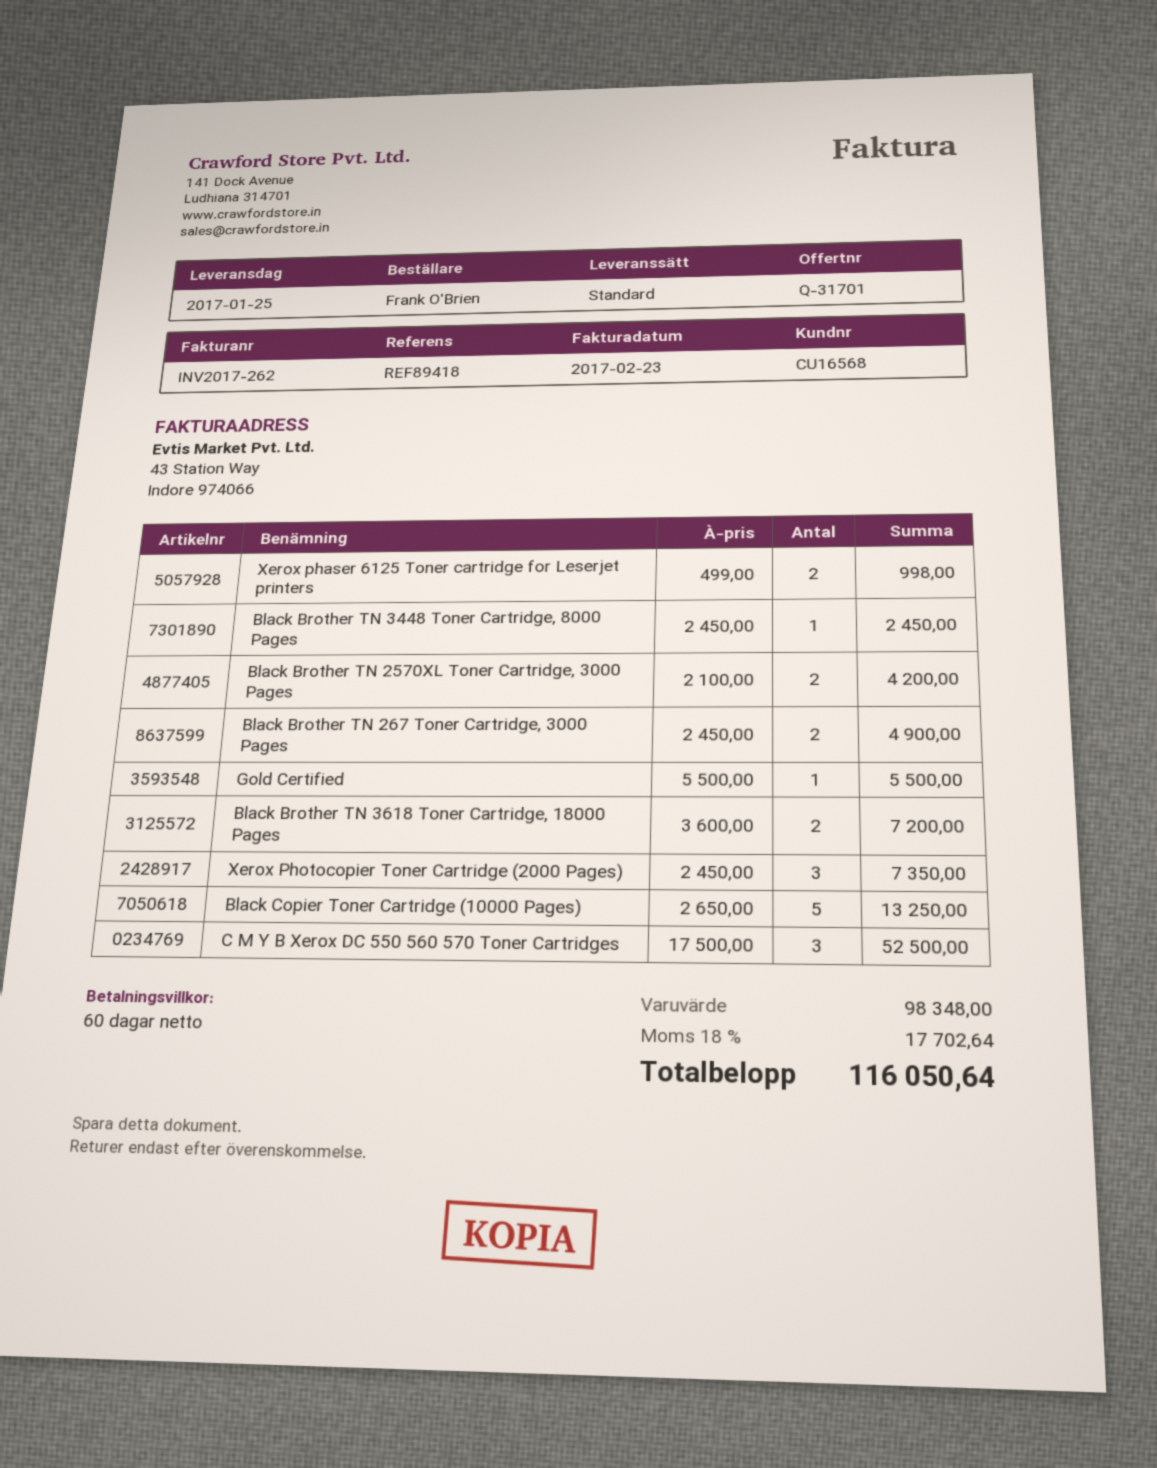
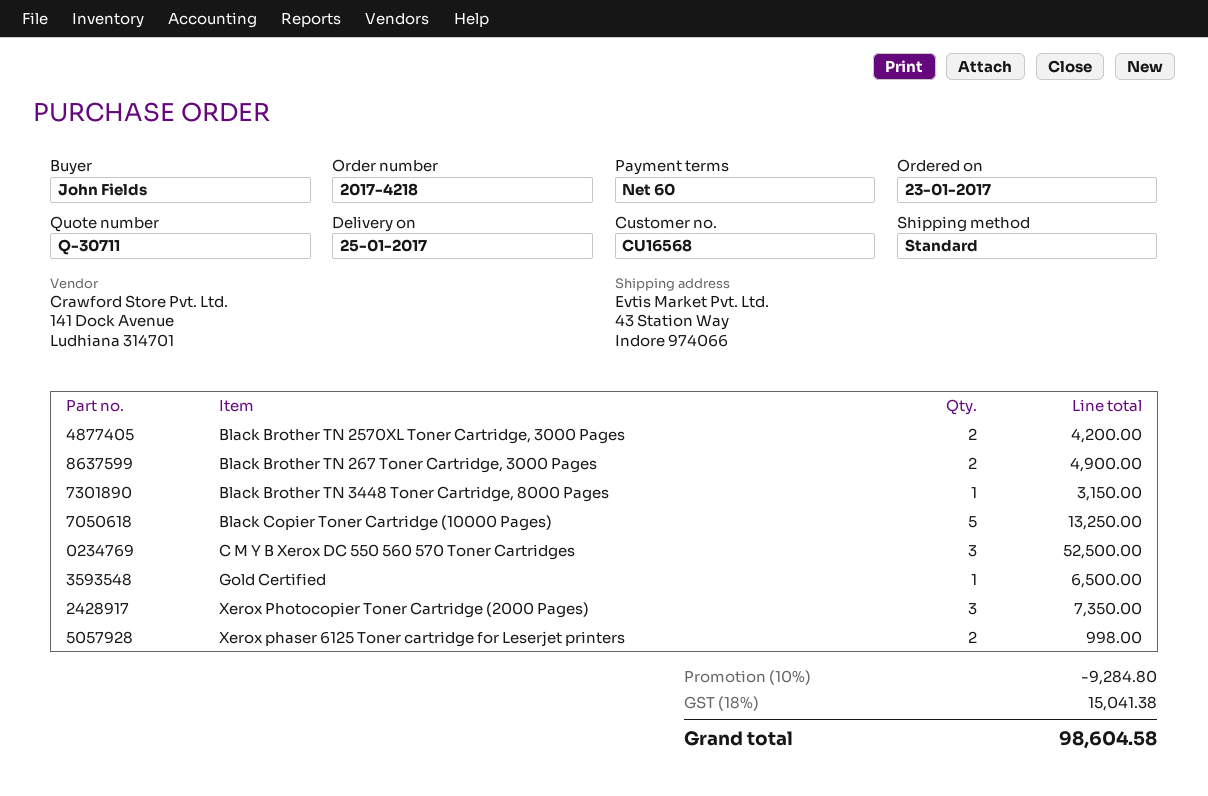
quote number: Q-31701 -> Q-30711
ordered by: Frank O'Brien -> John Fields
Black Brother TN 3448 Toner Cartridge, 8000 Pages: 1 for 2450.00 -> 1 for 3150.00
Gold Certified: 1 for 5500.00 -> 1 for 6500.00
Black Brother TN 3618 Toner Cartridge, 18000 Pages: 2 for 7200.00 -> none
discount: none -> 10% = 9284.80
tax: 18% = 17702.64 -> 18% = 15041.38
total: 116050.64 -> 98604.58

